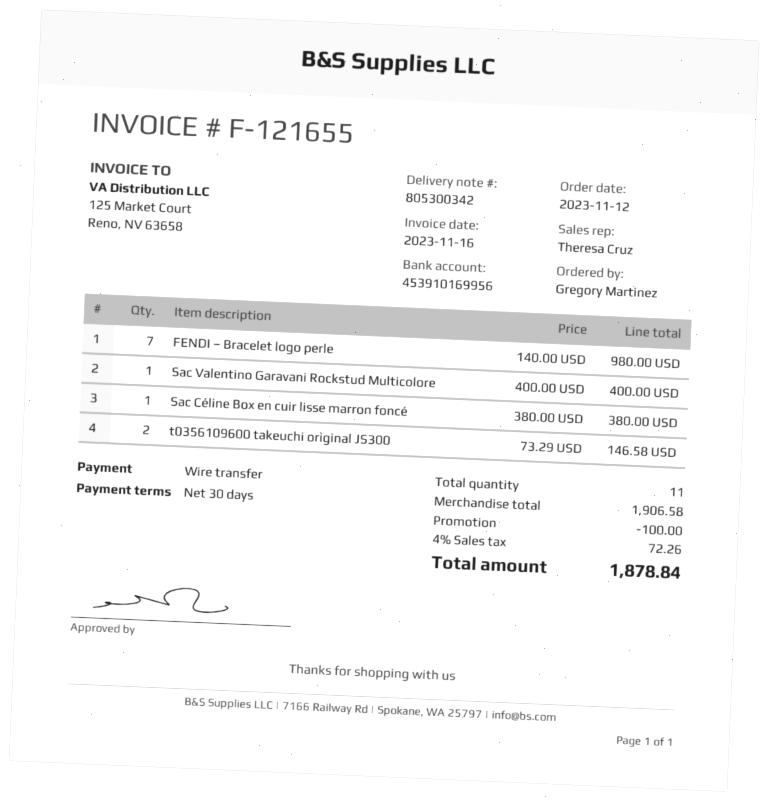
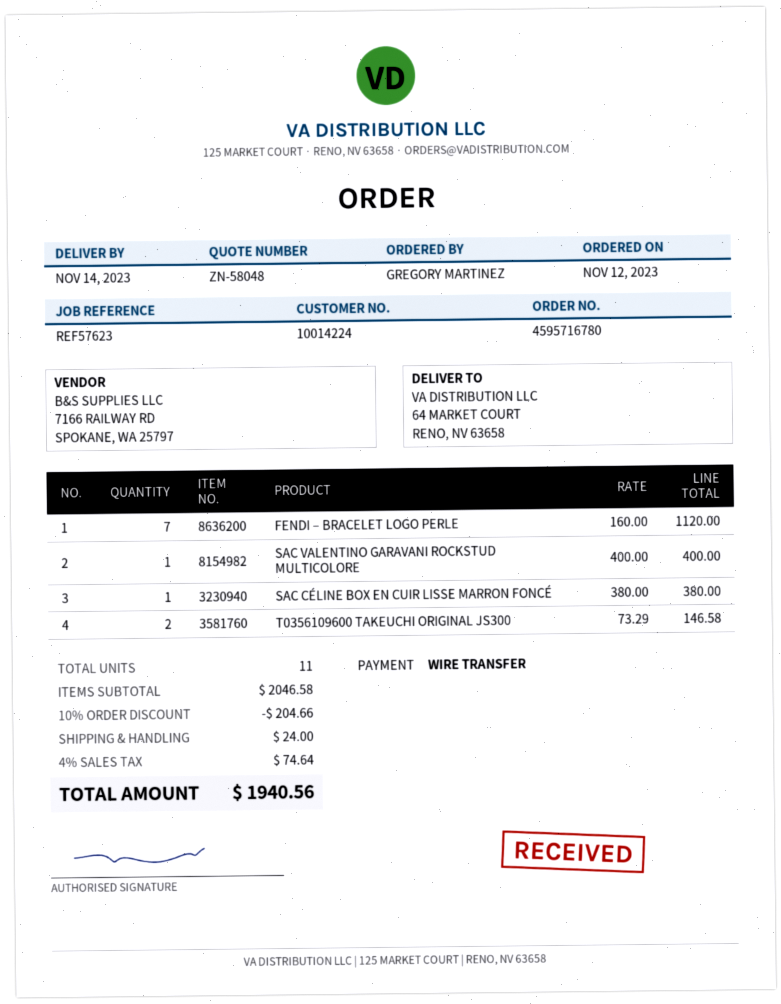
FENDI – Bracelet logo perle: 7 x 140.00 = 980.00 -> 7 x 160.00 = 1120.00
subtotal: 1906.58 -> 2046.58
discount: 100.00 -> 204.66
shipping: none -> 24.00
tax: 4% = 72.26 -> 4% = 74.64
total: 1878.84 -> 1940.56

